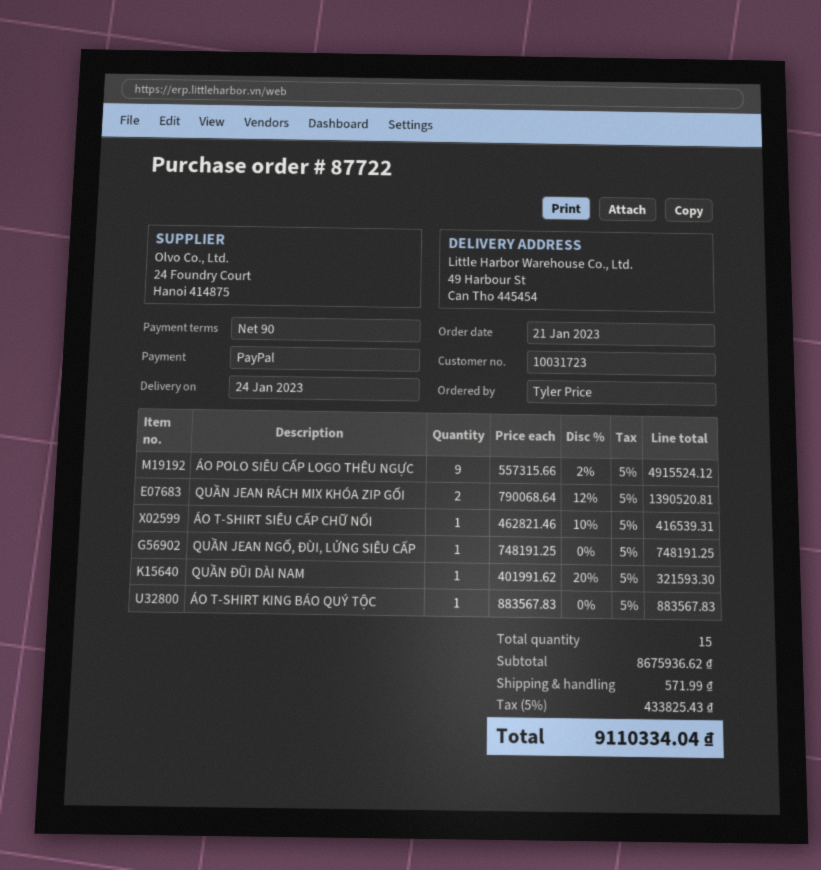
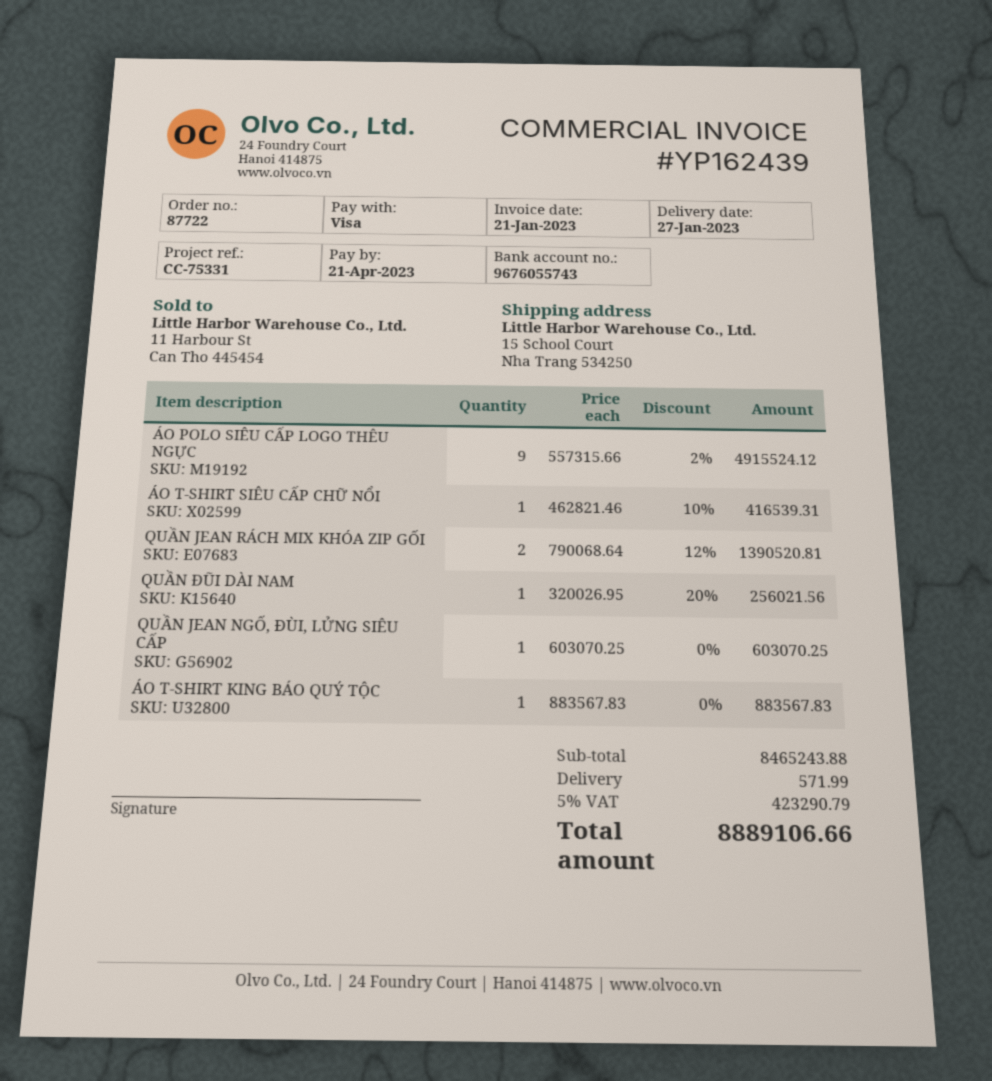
delivery date: 2023-01-24 -> 2023-01-27
payment method: PayPal -> Visa
ship to: 49 Harbour St, Can Tho 445454 -> 15 School Court, Nha Trang 534250
QUẦN JEAN NGỐ, ĐÙI, LỬNG SIÊU CẤP: 1 x 748191.25 = 748191.25 -> 1 x 603070.25 = 603070.25
QUẦN ĐŨI DÀI NAM: 1 x 401991.62 - 20% = 321593.30 -> 1 x 320026.95 - 20% = 256021.56
subtotal: 8675936.62 -> 8465243.88
tax: 5% = 433825.43 -> 5% = 423290.79
total: 9110334.04 -> 8889106.66

